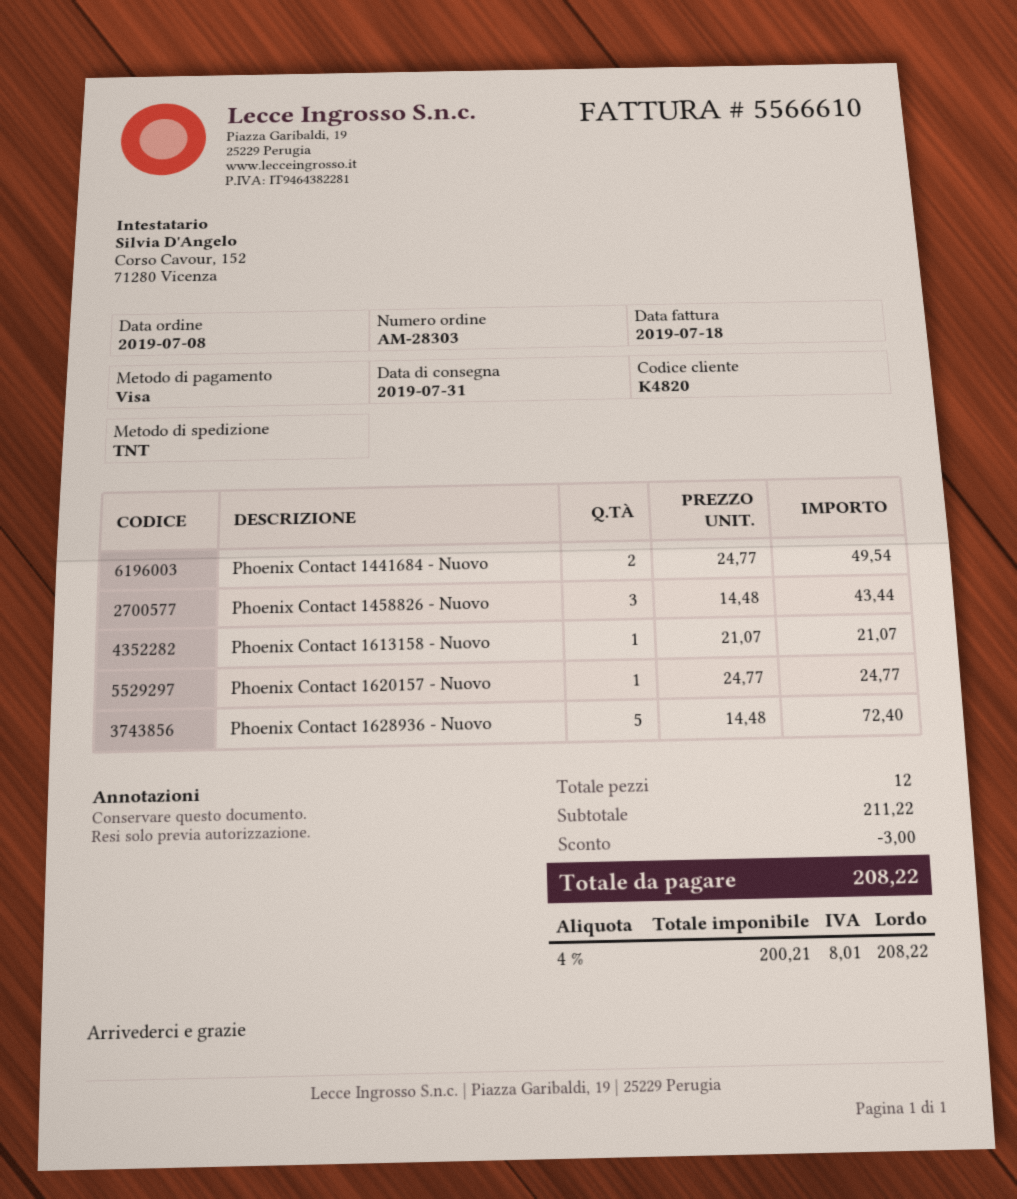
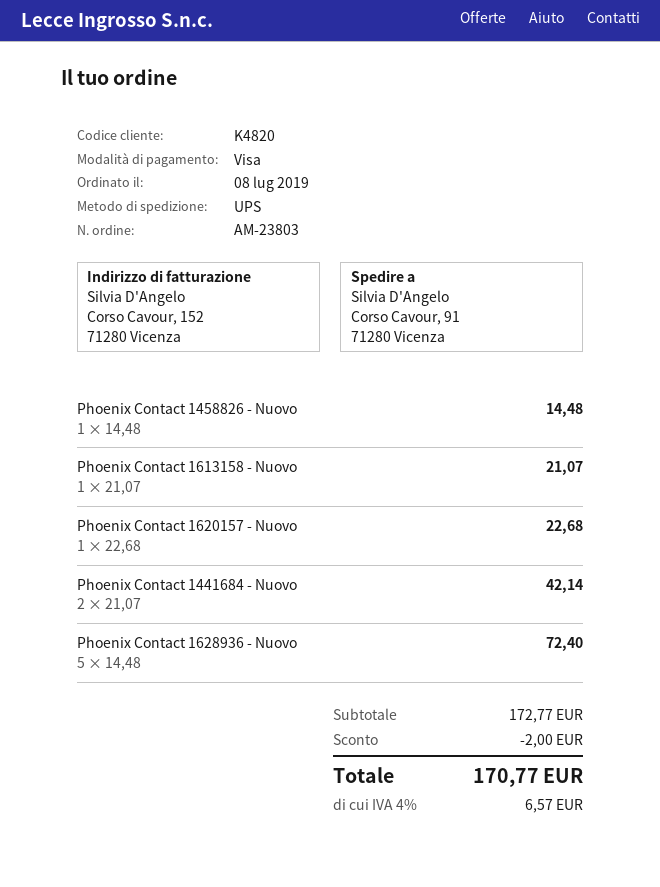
order number: AM-28303 -> AM-23803
shipping method: TNT -> UPS
Phoenix Contact 1441684 - Nuovo: 2 x 24.77 = 49.54 -> 2 x 21.07 = 42.14
Phoenix Contact 1458826 - Nuovo: 3 x 14.48 = 43.44 -> 1 x 14.48 = 14.48
Phoenix Contact 1620157 - Nuovo: 1 x 24.77 = 24.77 -> 1 x 22.68 = 22.68
subtotal: 211.22 -> 172.77
discount: 3.00 -> 2.00
tax: 4% = 8.01 -> 4% = 6.57
total: 208.22 -> 170.77

